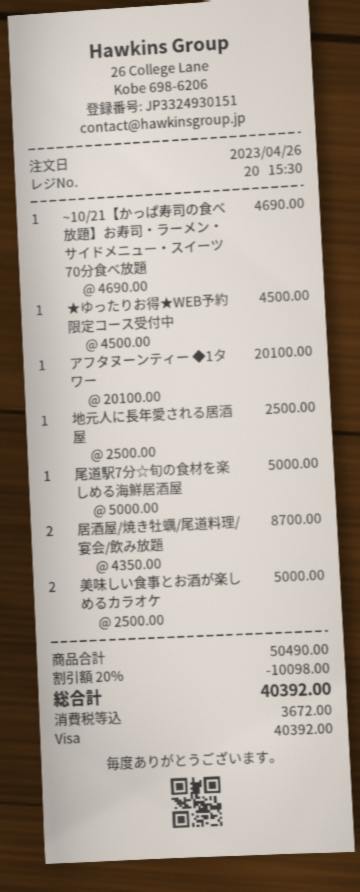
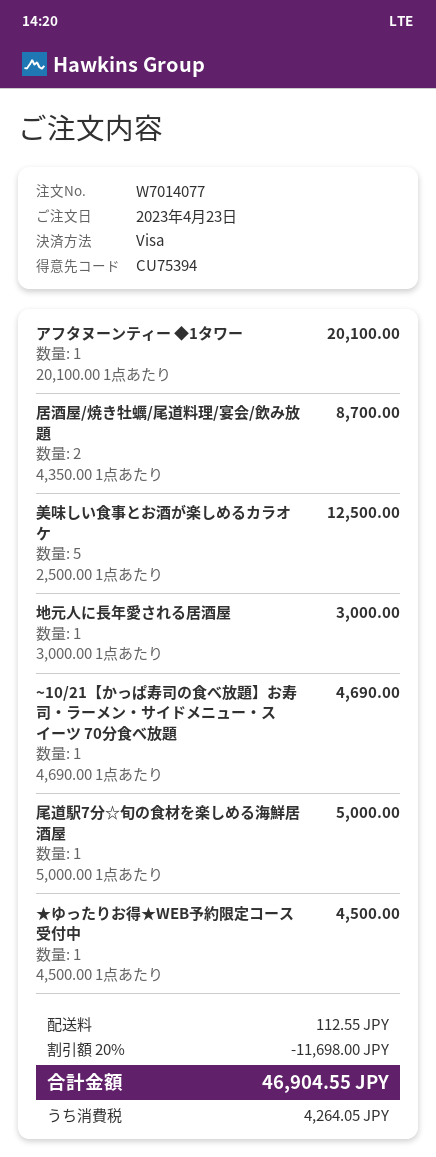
order date: 2023-04-26 -> 2023-04-23
地元人に長年愛される居酒屋: 1 x 2500.00 = 2500.00 -> 1 x 3000.00 = 3000.00
美味しい食事とお酒が楽しめるカラオケ: 2 x 2500.00 = 5000.00 -> 5 x 2500.00 = 12500.00
discount: 20% = 10098.00 -> 20% = 11698.00
shipping: none -> 112.55
tax: 3672.00 -> 4264.05
total: 40392.00 -> 46904.55

